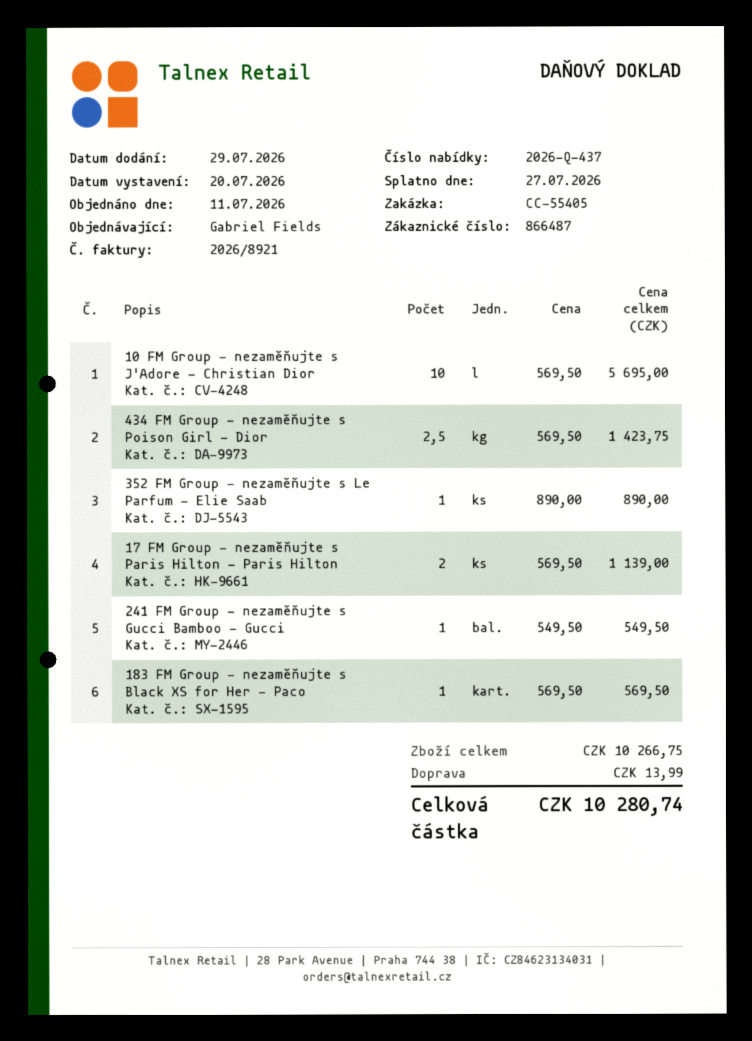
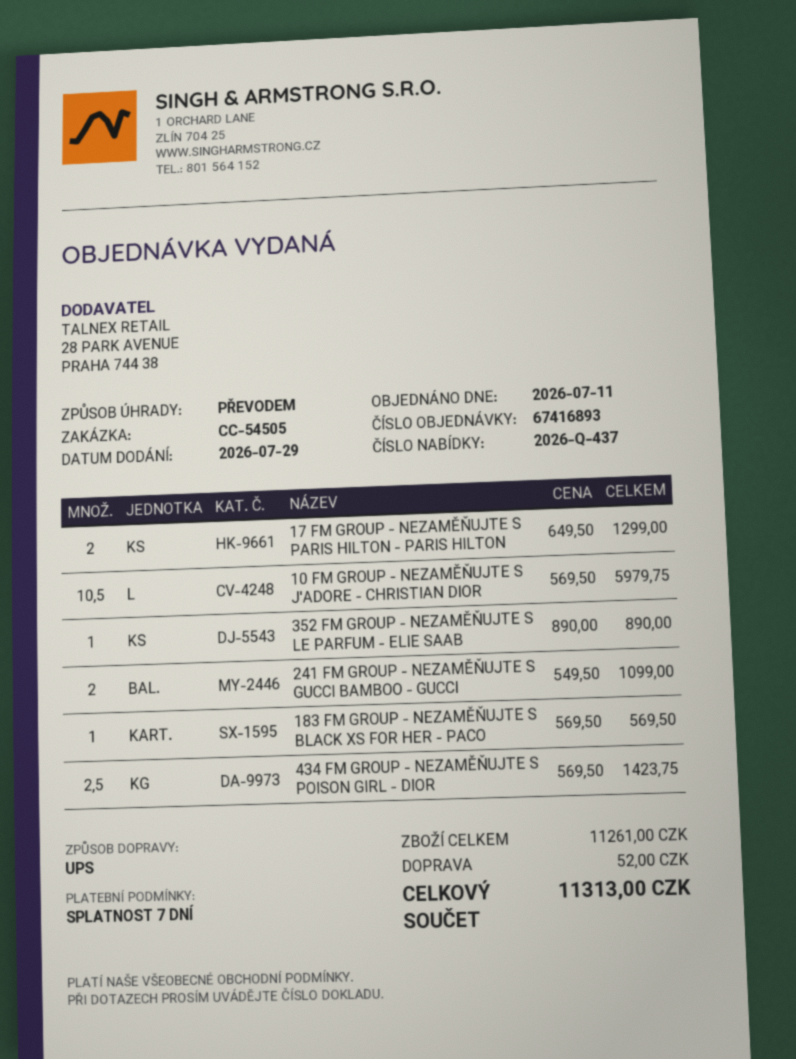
reference: CC-55405 -> CC-54505
10 FM Group - nezaměňujte s J'Adore - Christian Dior: 10 x 569.50 = 5695.00 -> 10.5 x 569.50 = 5979.75
17 FM Group - nezaměňujte s Paris Hilton - Paris Hilton: 2 x 569.50 = 1139.00 -> 2 x 649.50 = 1299.00
241 FM Group - nezaměňujte s Gucci Bamboo - Gucci: 1 x 549.50 = 549.50 -> 2 x 549.50 = 1099.00
subtotal: 10266.75 -> 11261.00
shipping: 13.99 -> 52.00
total: 10280.74 -> 11313.00

